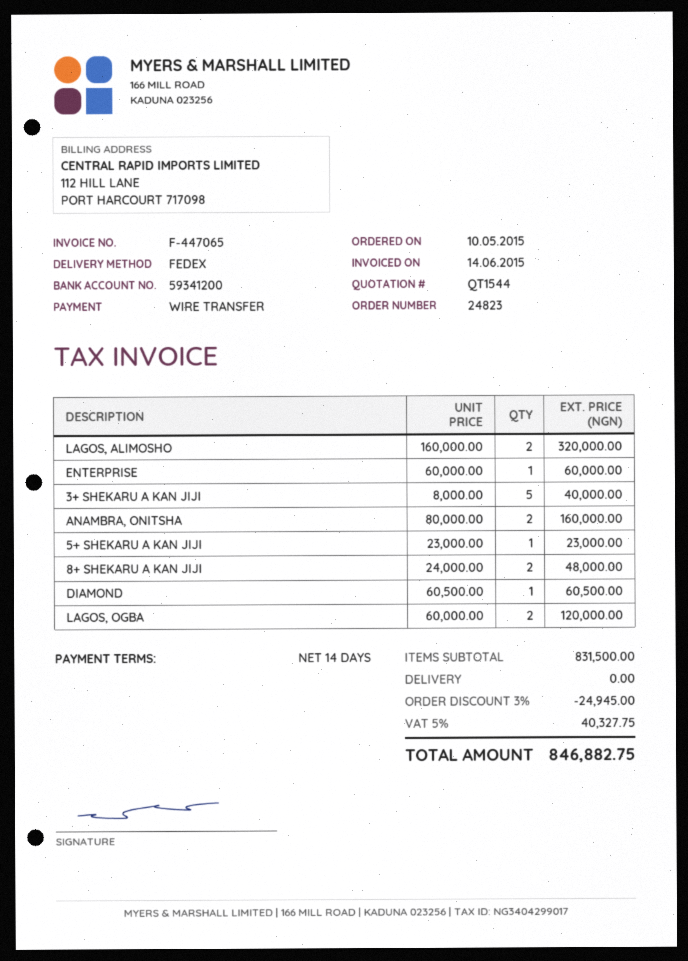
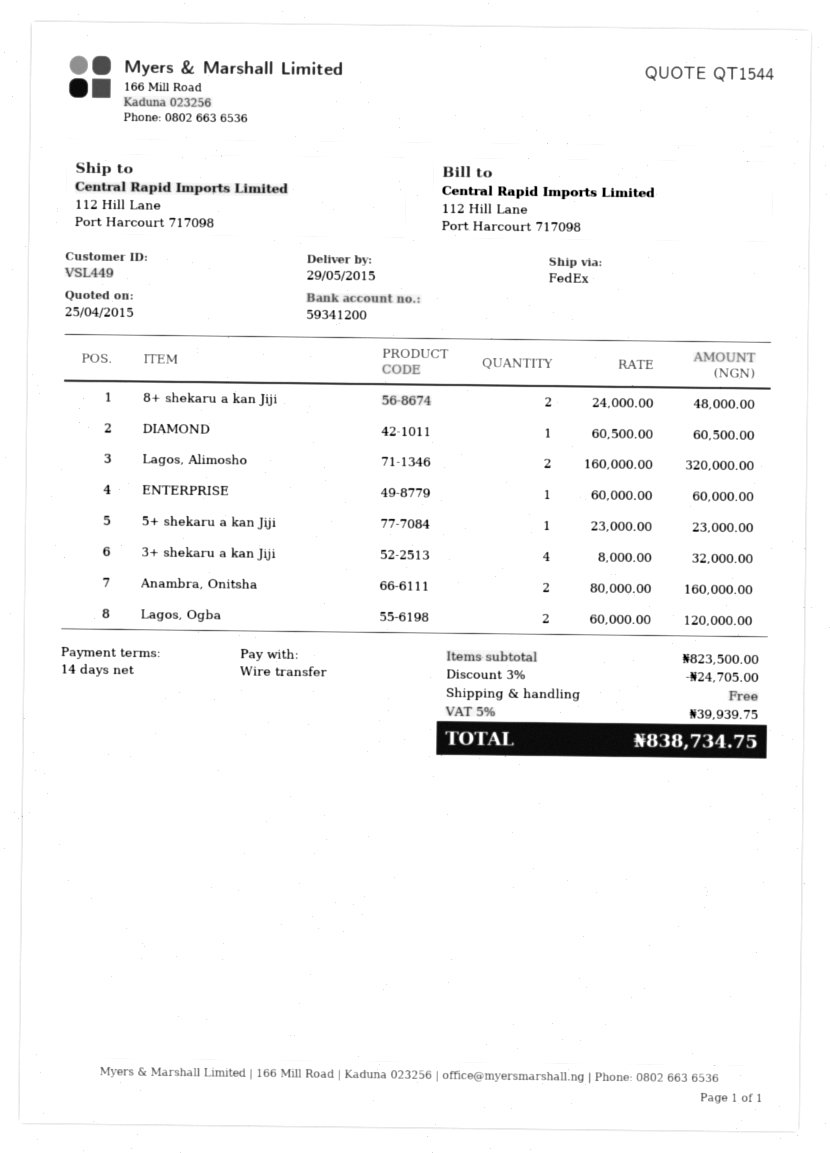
3+ SHEKARU A KAN JIJI: 5 x 8000.00 = 40000.00 -> 4 x 8000.00 = 32000.00
subtotal: 831500.00 -> 823500.00
discount: 3% = 24945.00 -> 3% = 24705.00
tax: 5% = 40327.75 -> 5% = 39939.75
total: 846882.75 -> 838734.75

